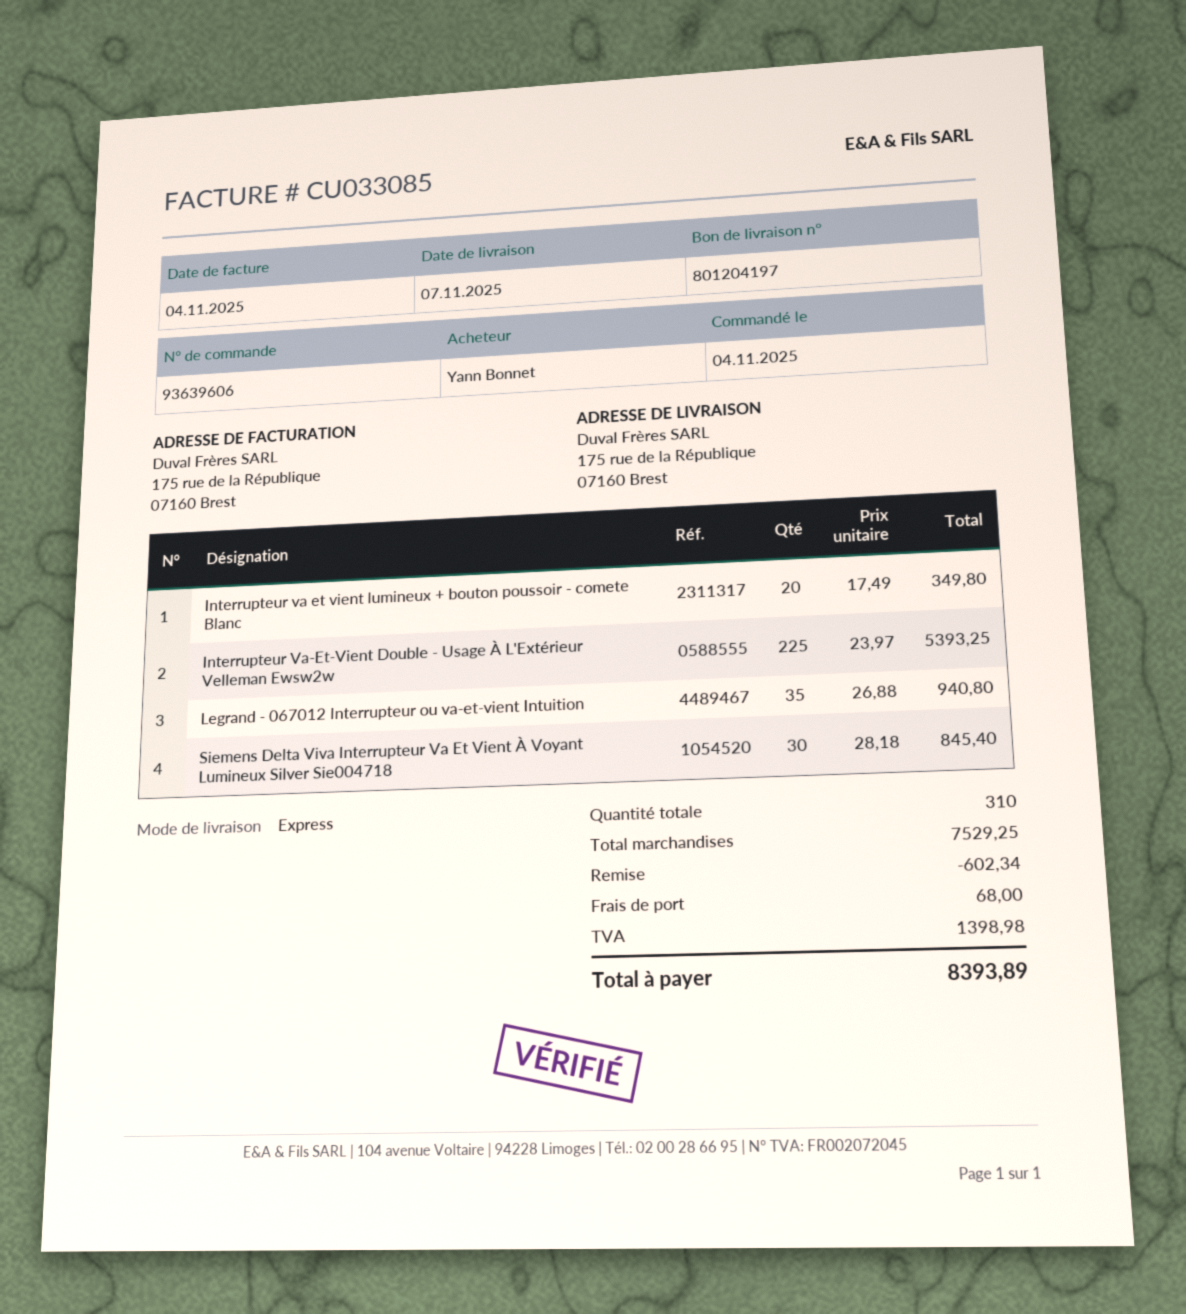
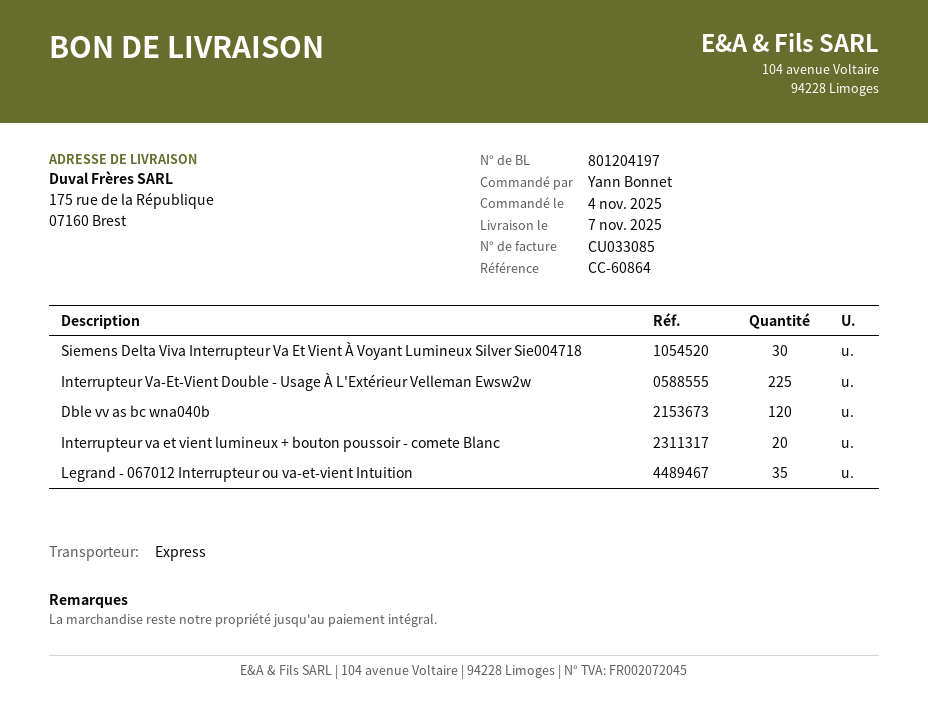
Dble vv as bc wna040b: none -> 120

